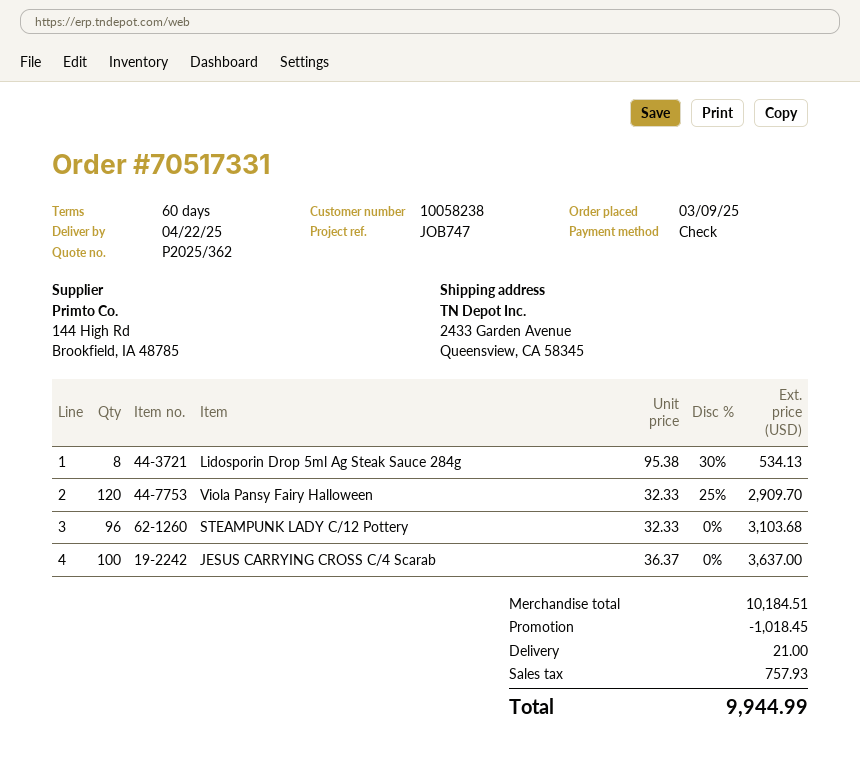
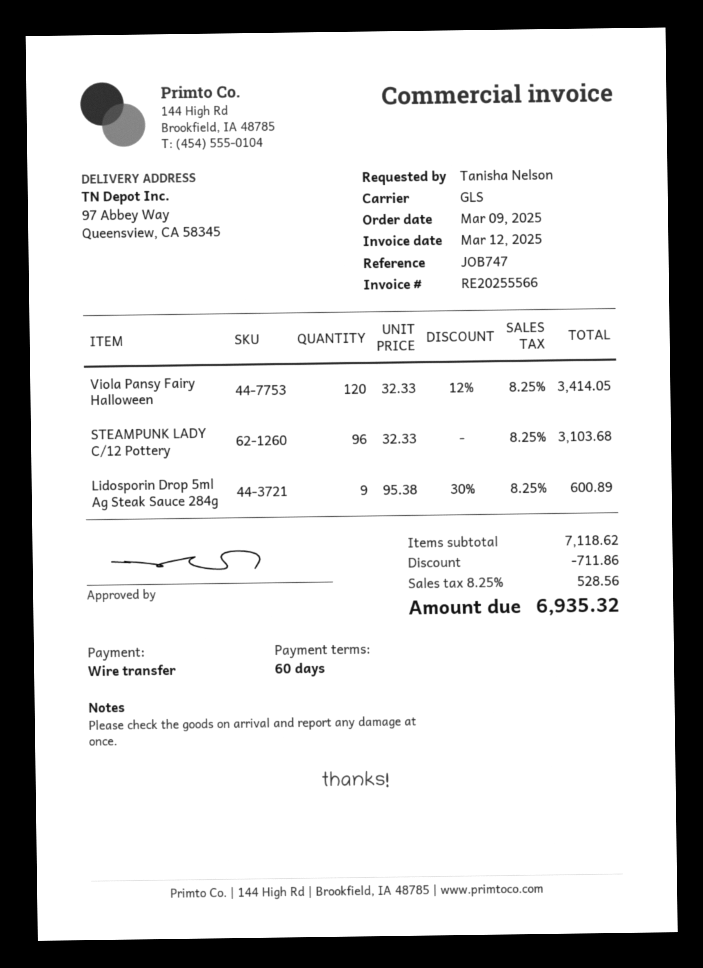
payment method: cheque -> bank transfer
ship to: 2433 Garden Avenue, Queensview, CA 58345 -> 97 Abbey Way, Queensview, CA 58345
Lidosporin Drop 5ml Ag Steak Sauce 284g: 8 x 95.38 - 30% = 534.13 -> 9 x 95.38 - 30% = 600.89
Viola Pansy Fairy Halloween: 120 x 32.33 - 25% = 2909.70 -> 120 x 32.33 - 12% = 3414.05
JESUS CARRYING CROSS C/4 Scarab: 100 x 36.37 = 3637.00 -> none
subtotal: 10184.51 -> 7118.62
discount: 1018.45 -> 711.86
shipping: 21.00 -> none
tax: 757.93 -> 528.56
total: 9944.99 -> 6935.32

